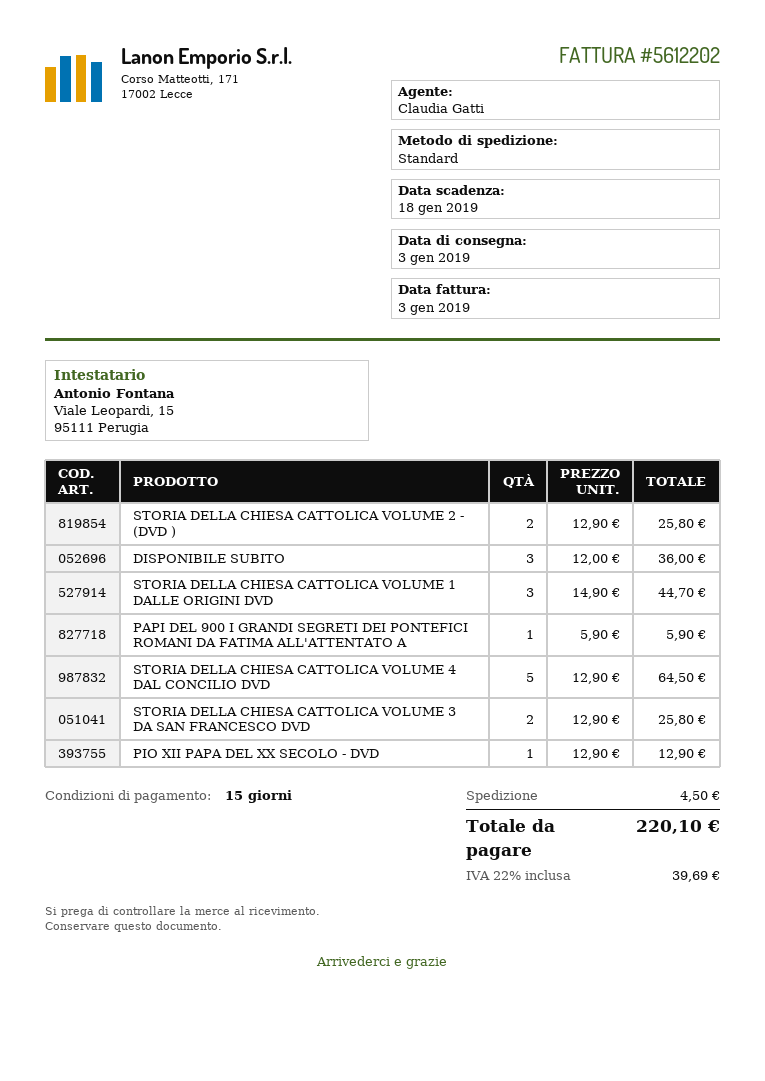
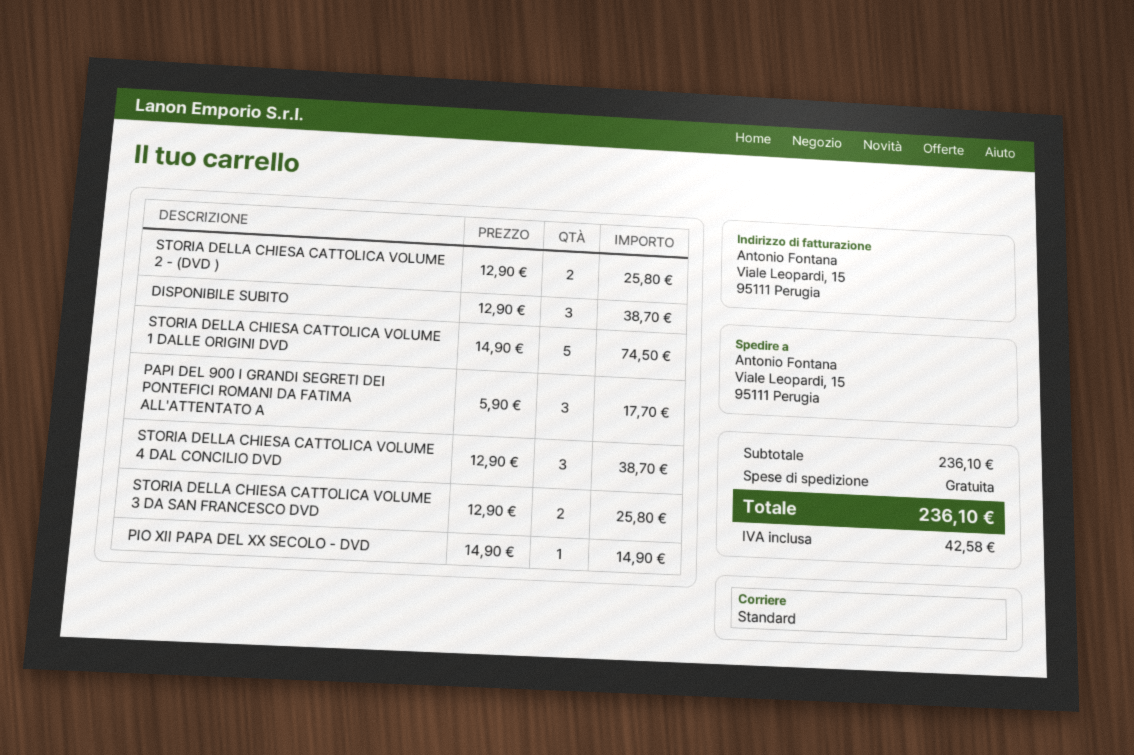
DISPONIBILE SUBITO: 3 x 12.00 = 36.00 -> 3 x 12.90 = 38.70
STORIA DELLA CHIESA CATTOLICA VOLUME 1 DALLE ORIGINI DVD: 3 x 14.90 = 44.70 -> 5 x 14.90 = 74.50
PAPI DEL 900 I GRANDI SEGRETI DEI PONTEFICI ROMANI DA FATIMA ALL'ATTENTATO A: 1 x 5.90 = 5.90 -> 3 x 5.90 = 17.70
STORIA DELLA CHIESA CATTOLICA VOLUME 4 DAL CONCILIO DVD: 5 x 12.90 = 64.50 -> 3 x 12.90 = 38.70
PIO XII PAPA DEL XX SECOLO - DVD: 1 x 12.90 = 12.90 -> 1 x 14.90 = 14.90
shipping: 4.50 -> 0.00
tax: 39.69 -> 42.58
total: 220.10 -> 236.10

